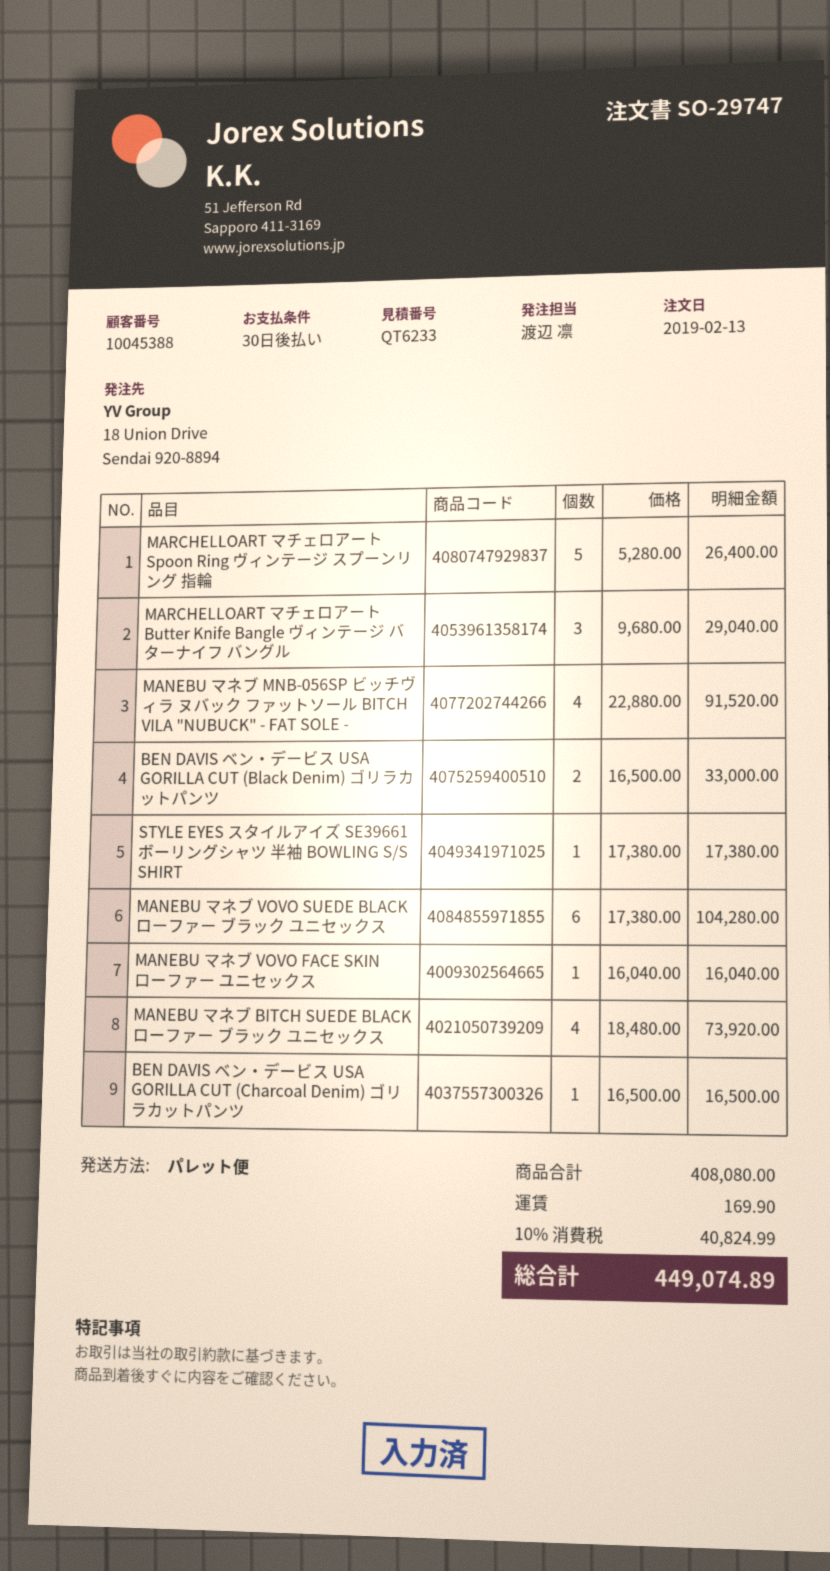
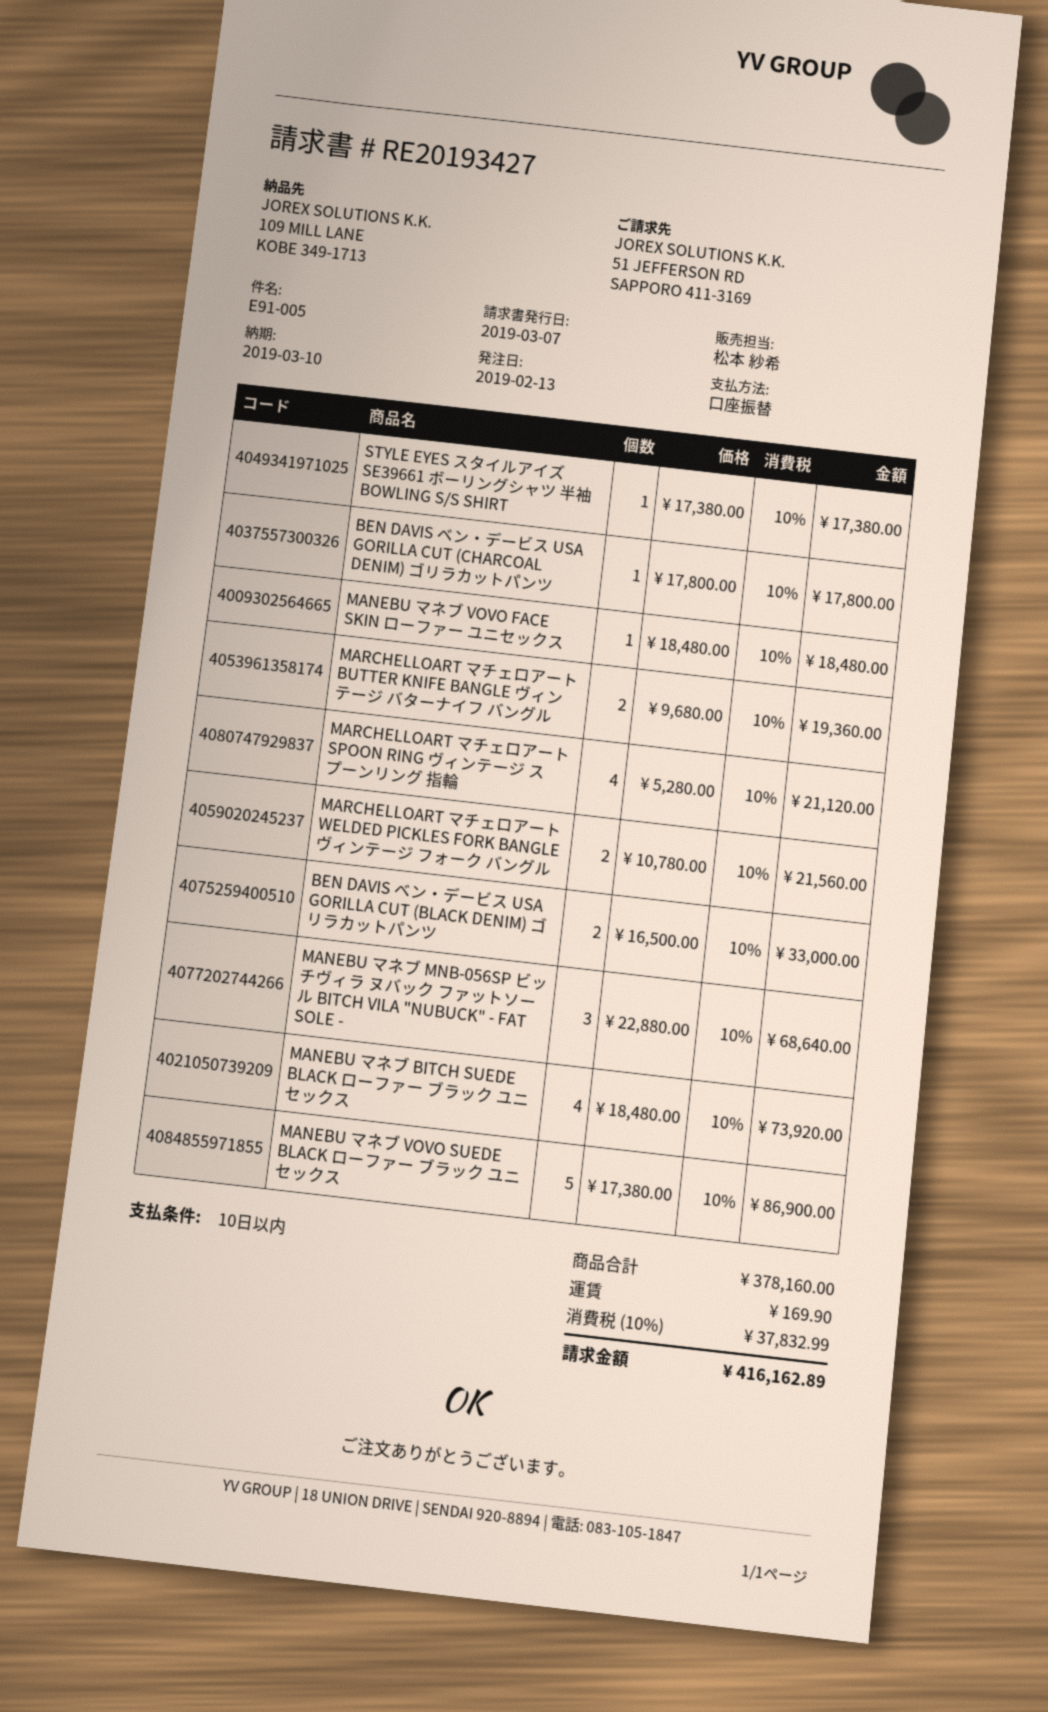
payment terms: 30 days -> 10 days
MARCHELLOART マチェロアート Spoon Ring ヴィンテージ スプーンリング 指輪: 5 x 5280.00 = 26400.00 -> 4 x 5280.00 = 21120.00
MARCHELLOART マチェロアート Butter Knife Bangle ヴィンテージ バターナイフ バングル: 3 x 9680.00 = 29040.00 -> 2 x 9680.00 = 19360.00
MANEBU マネブ MNB-056SP ビッチヴィラ ヌバック ファットソール BITCH VILA "NUBUCK" - FAT SOLE -: 4 x 22880.00 = 91520.00 -> 3 x 22880.00 = 68640.00
MANEBU マネブ VOVO SUEDE BLACK ローファー ブラック ユニセックス: 6 x 17380.00 = 104280.00 -> 5 x 17380.00 = 86900.00
MANEBU マネブ VOVO FACE SKIN ローファー ユニセックス: 1 x 16040.00 = 16040.00 -> 1 x 18480.00 = 18480.00
BEN DAVIS ベン・デービス USA GORILLA CUT (Charcoal Denim) ゴリラカットパンツ: 1 x 16500.00 = 16500.00 -> 1 x 17800.00 = 17800.00
MARCHELLOART マチェロアート WELDED PICKLES FORK BANGLE ヴィンテージ フォーク バングル: none -> 2 x 10780.00 = 21560.00
subtotal: 408080.00 -> 378160.00
tax: 10% = 40824.99 -> 10% = 37832.99
total: 449074.89 -> 416162.89

